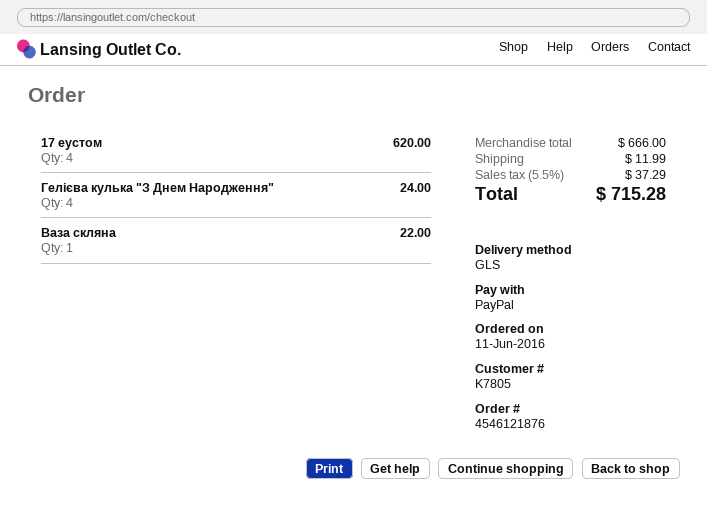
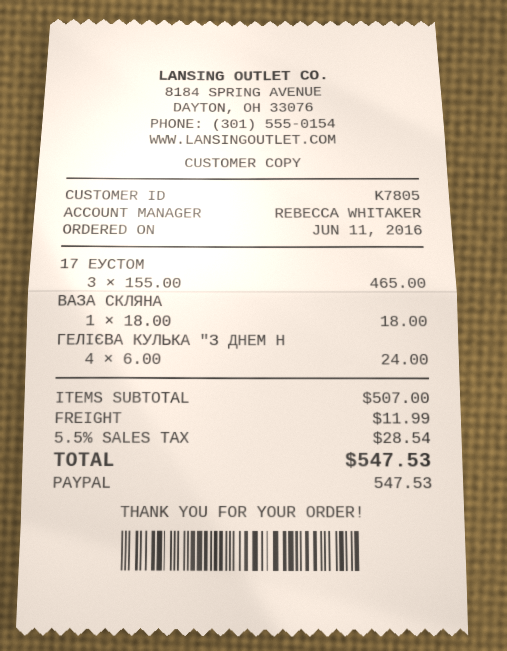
17 еустом: 4 for 620.00 -> 3 for 465.00
Ваза скляна: 1 for 22.00 -> 1 for 18.00
subtotal: 666.00 -> 507.00
tax: 5.5% = 37.29 -> 5.5% = 28.54
total: 715.28 -> 547.53

